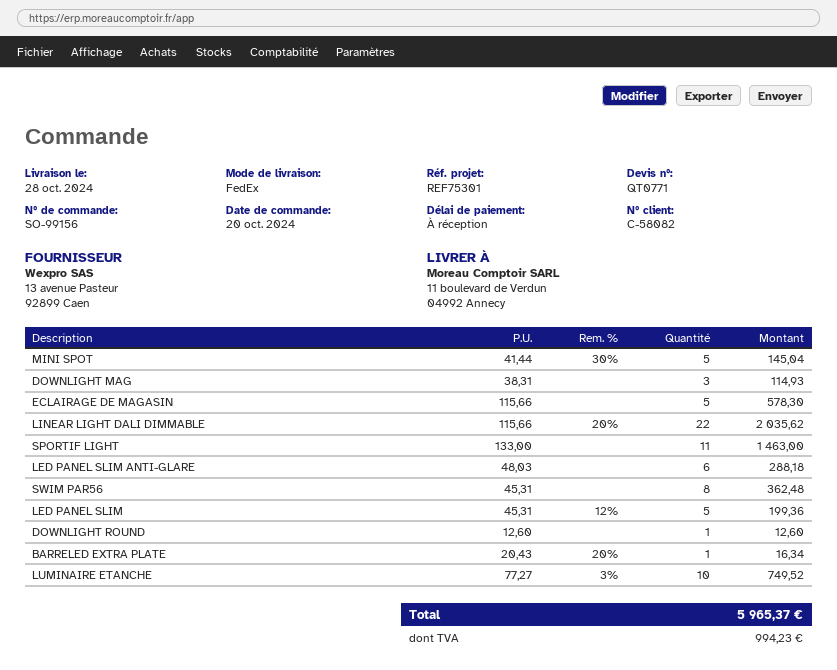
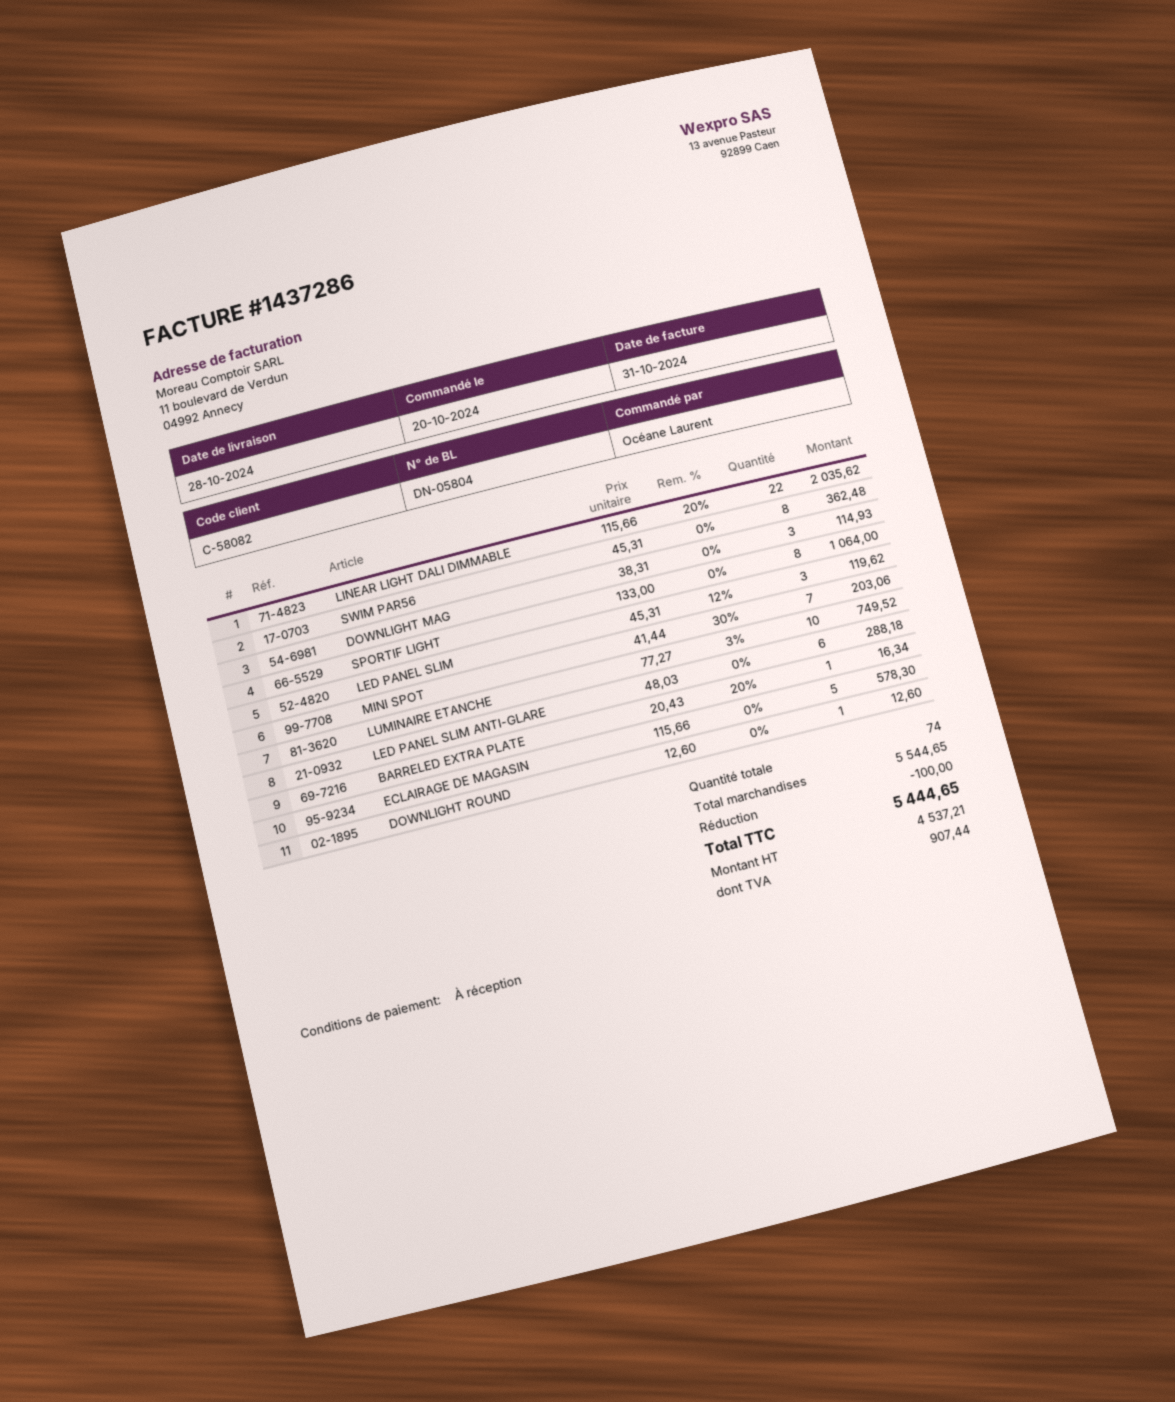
MINI SPOT: 5 x 41.44 - 30% = 145.04 -> 7 x 41.44 - 30% = 203.06
SPORTIF LIGHT: 11 x 133.00 = 1463.00 -> 8 x 133.00 = 1064.00
LED PANEL SLIM: 5 x 45.31 - 12% = 199.36 -> 3 x 45.31 - 12% = 119.62
discount: none -> 100.00
tax: 994.23 -> 907.44
total: 5965.37 -> 5444.65

